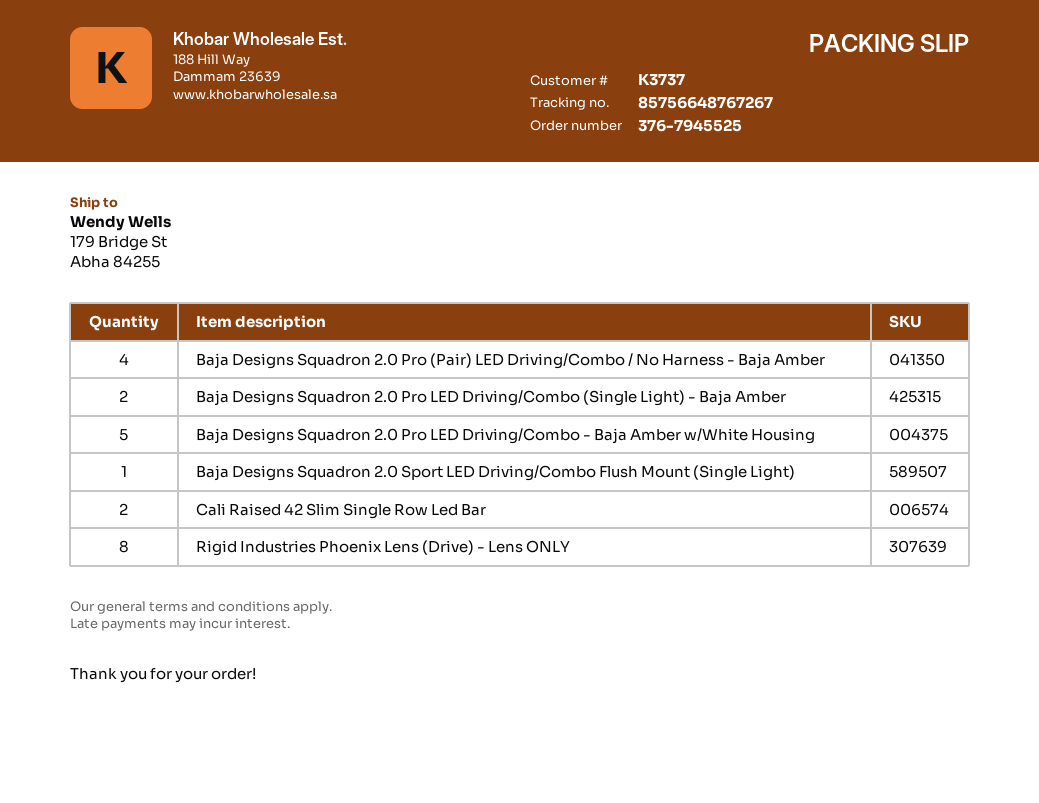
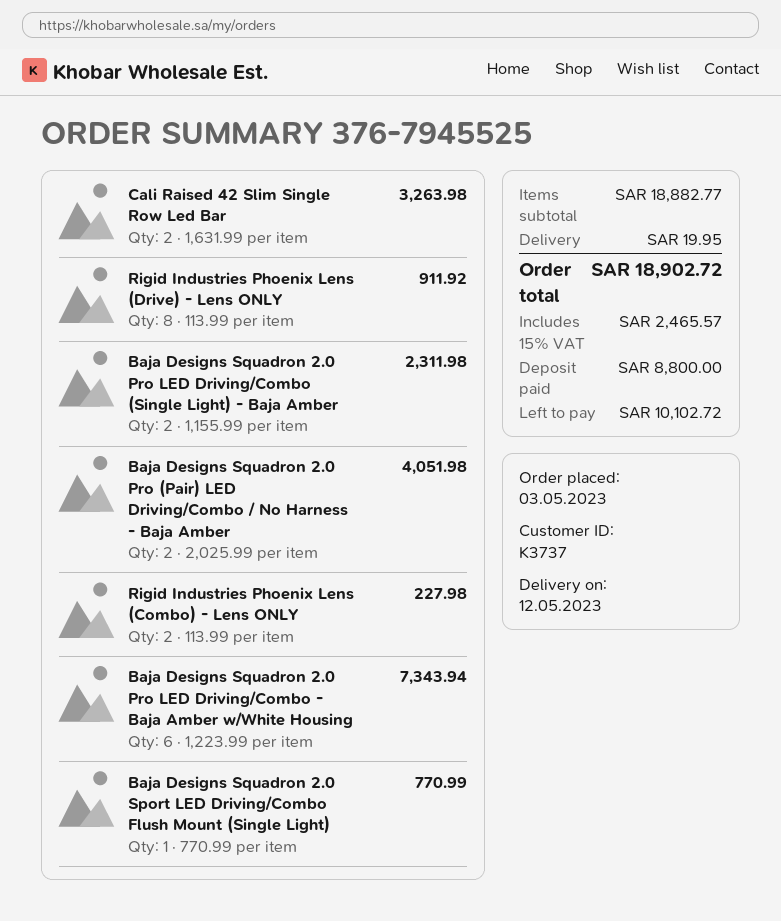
Baja Designs Squadron 2.0 Pro (Pair) LED Driving/Combo / No Harness - Baja Amber: 4 -> 2
Baja Designs Squadron 2.0 Pro LED Driving/Combo - Baja Amber w/White Housing: 5 -> 6
Rigid Industries Phoenix Lens (Combo) - Lens ONLY: none -> 2

